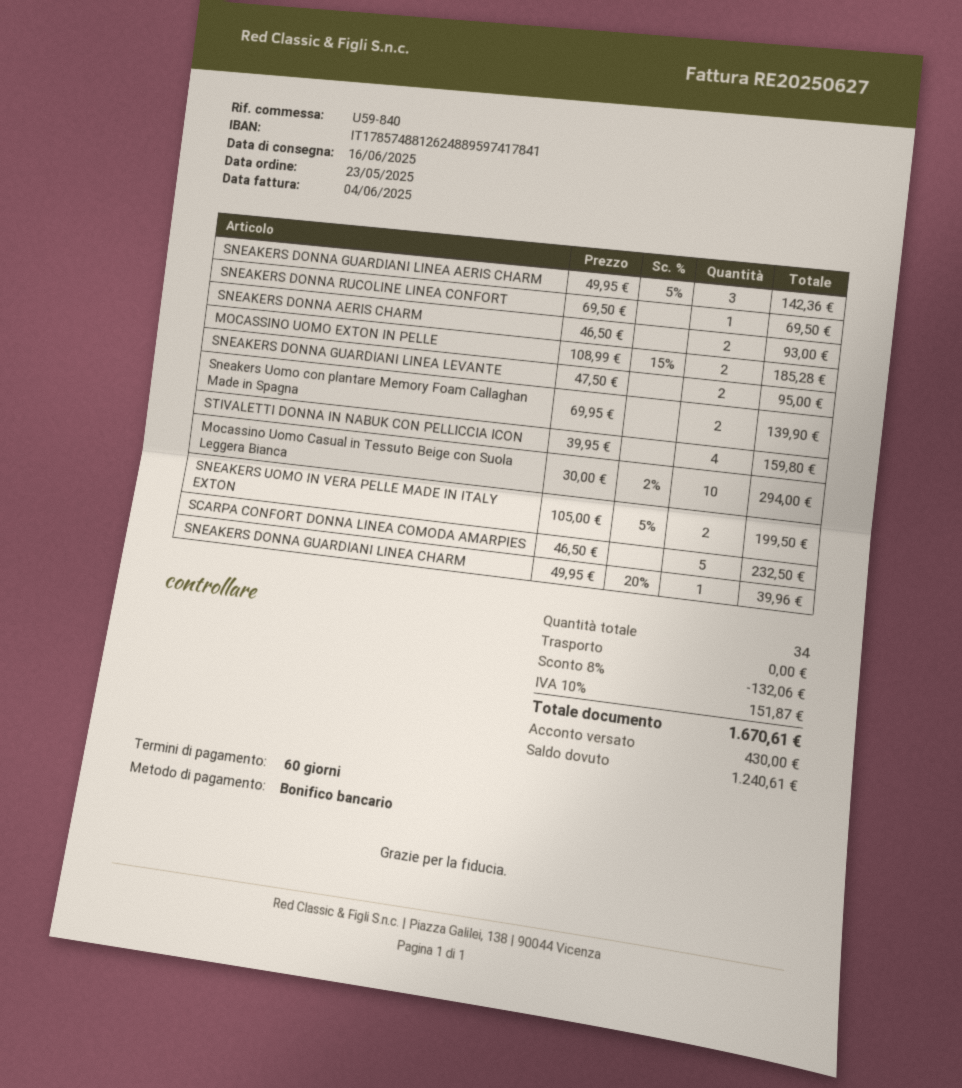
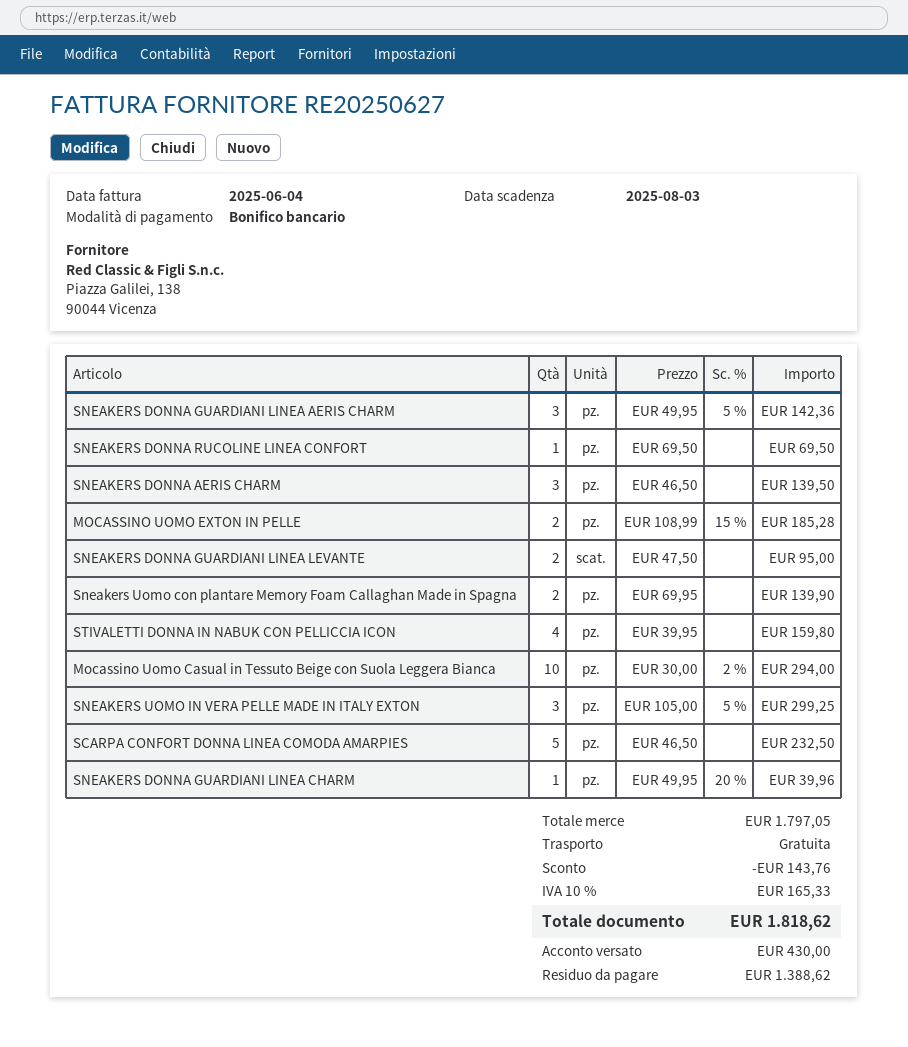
SNEAKERS DONNA AERIS CHARM: 2 x 46.50 = 93.00 -> 3 x 46.50 = 139.50
SNEAKERS UOMO IN VERA PELLE MADE IN ITALY EXTON: 2 x 105.00 - 5% = 199.50 -> 3 x 105.00 - 5% = 299.25
discount: 132.06 -> 143.76
tax: 10% = 151.87 -> 10% = 165.33
total: 1670.61 -> 1818.62
balance: 1240.61 -> 1388.62

